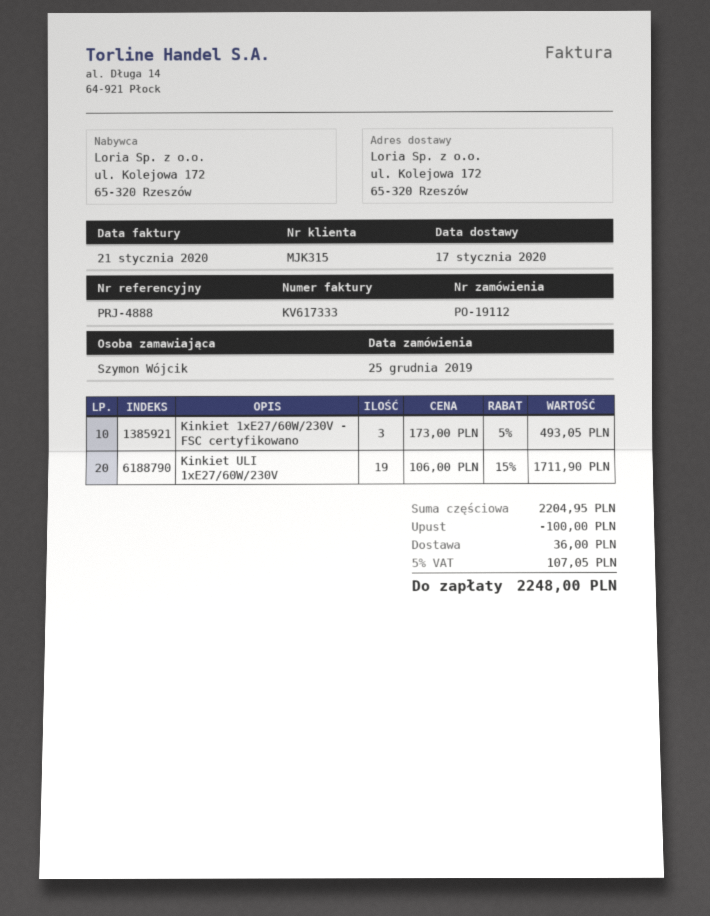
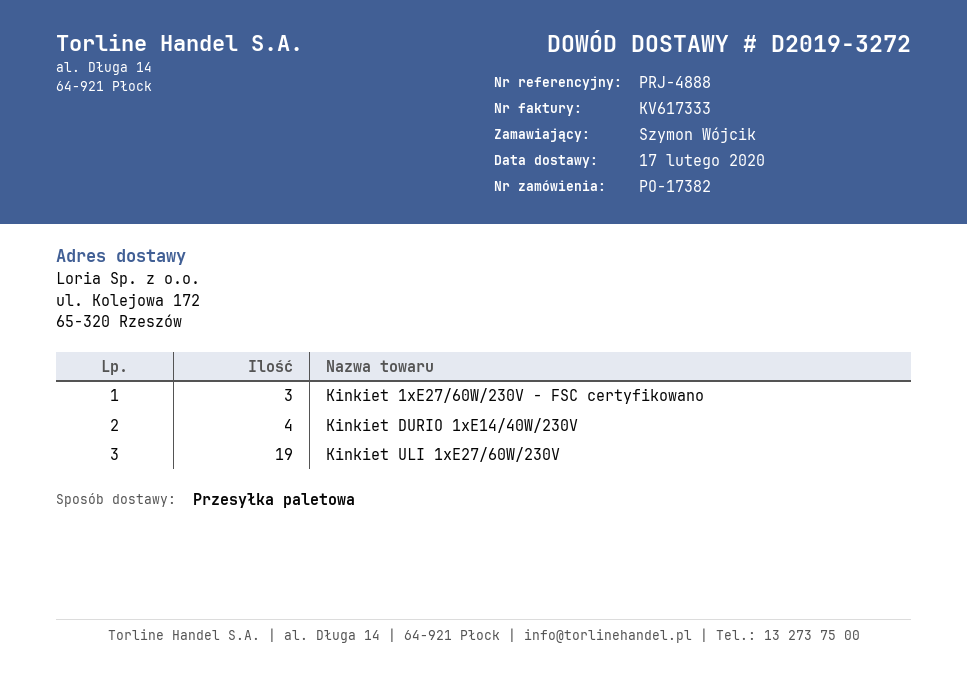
order number: PO-19112 -> PO-17382
delivery date: 2020-01-17 -> 2020-02-17
Kinkiet DURIO 1xE14/40W/230V: none -> 4

